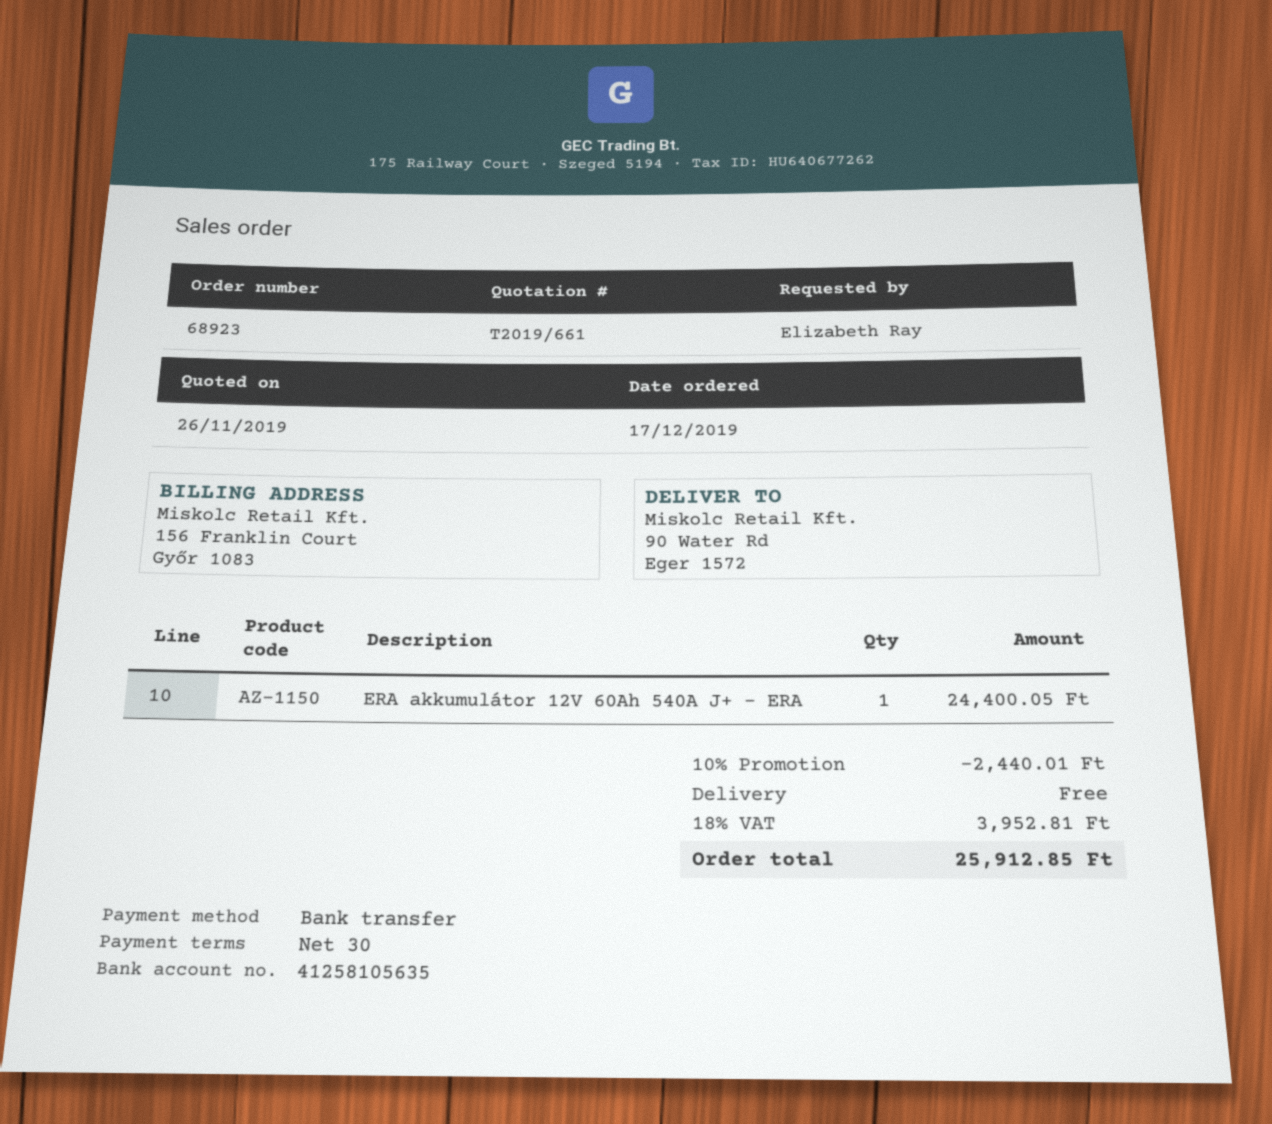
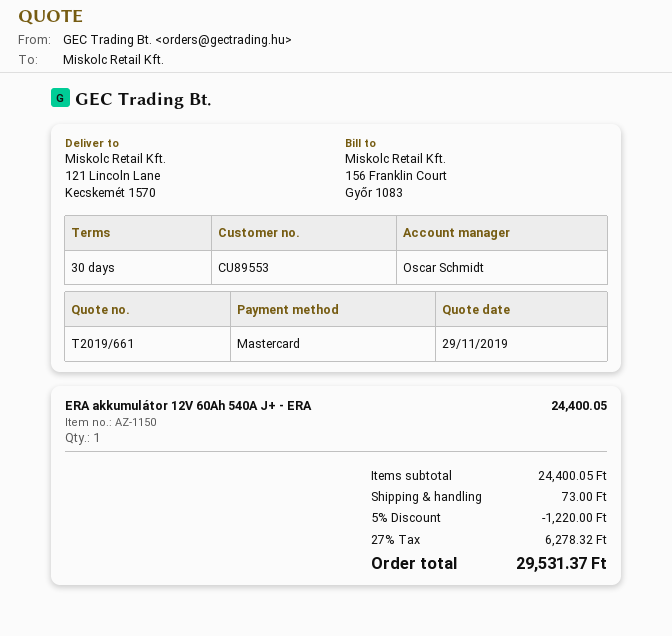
quote date: 2019-11-26 -> 2019-11-29
payment method: bank transfer -> Mastercard
ship to: 90 Water Rd, Eger 1572 -> 121 Lincoln Lane, Kecskemét 1570
discount: 10% = 2440.01 -> 5% = 1220.00
shipping: 0.00 -> 73.00
tax: 18% = 3952.81 -> 27% = 6278.32
total: 25912.85 -> 29531.37

